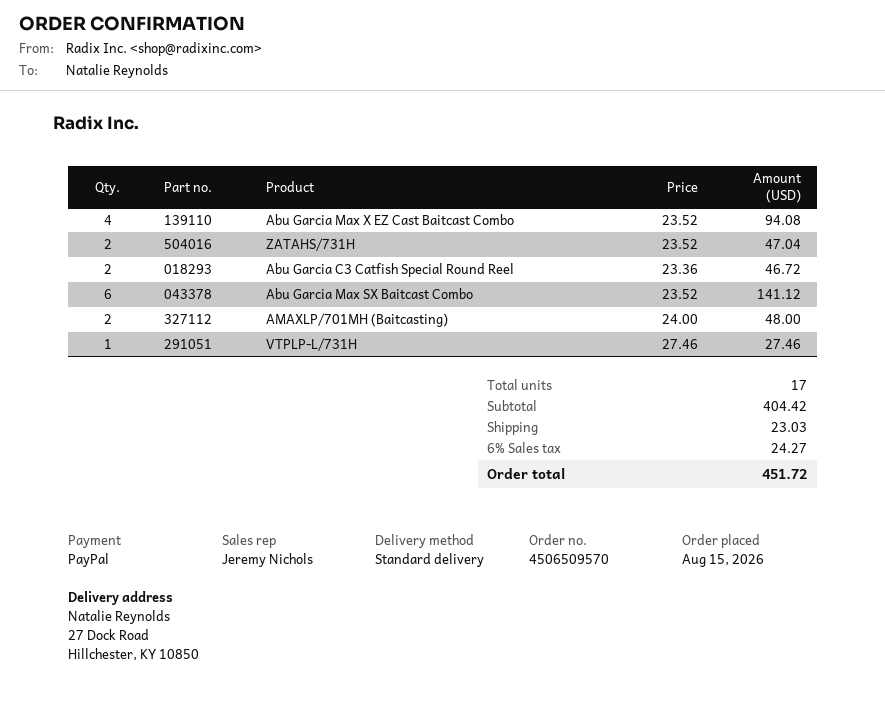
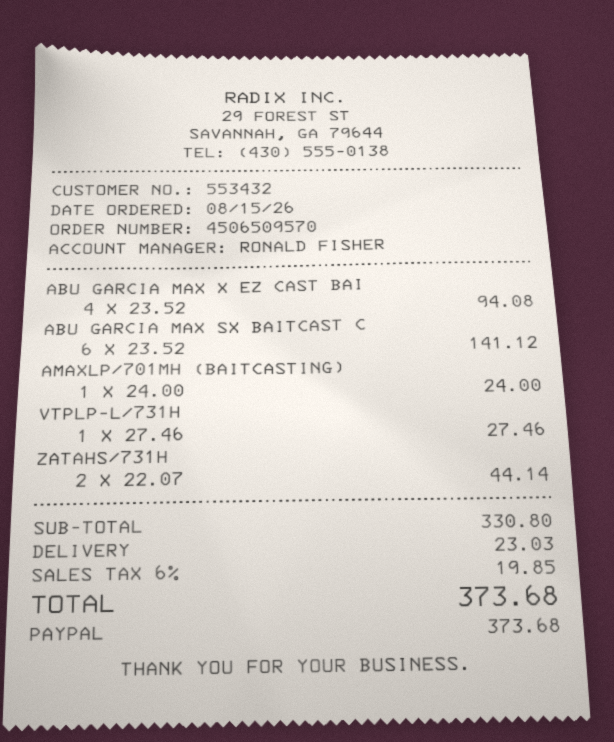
sales rep: Jeremy Nichols -> RONALD FISHER
ZATAHS/731H: 2 x 23.52 = 47.04 -> 2 x 22.07 = 44.14
Abu Garcia C3 Catfish Special Round Reel: 2 x 23.36 = 46.72 -> none
AMAXLP/701MH (Baitcasting): 2 x 24.00 = 48.00 -> 1 x 24.00 = 24.00
subtotal: 404.42 -> 330.80
tax: 6% = 24.27 -> 6% = 19.85
total: 451.72 -> 373.68

